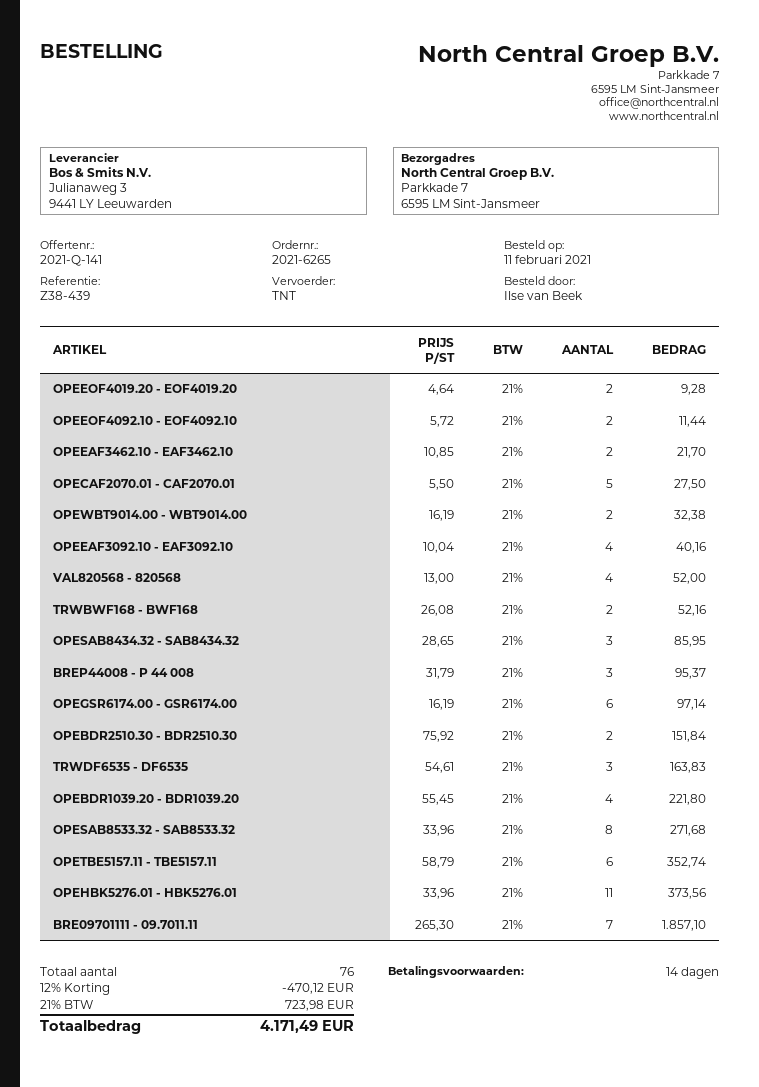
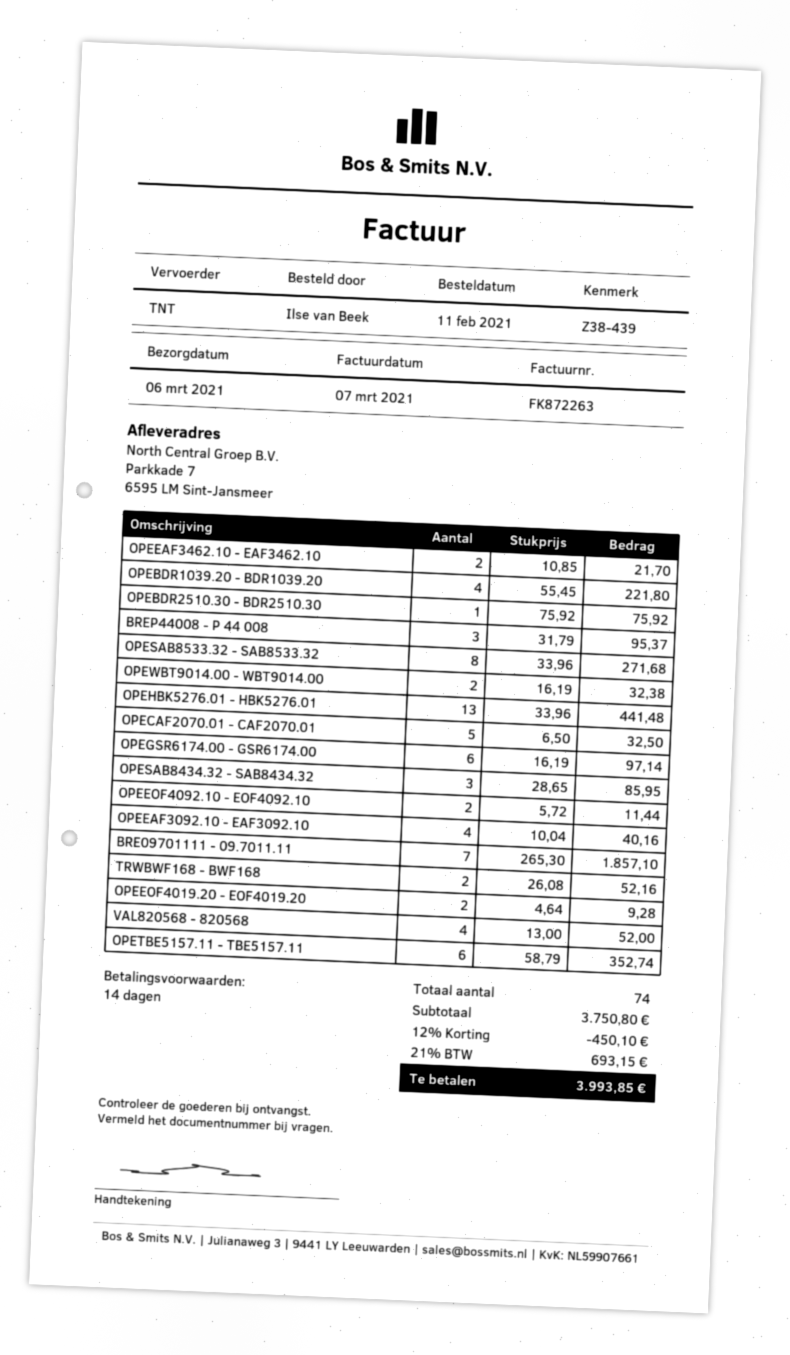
OPECAF2070.01 - CAF2070.01: 5 x 5.50 = 27.50 -> 5 x 6.50 = 32.50
OPEBDR2510.30 - BDR2510.30: 2 x 75.92 = 151.84 -> 1 x 75.92 = 75.92
TRWDF6535 - DF6535: 3 x 54.61 = 163.83 -> none
OPEHBK5276.01 - HBK5276.01: 11 x 33.96 = 373.56 -> 13 x 33.96 = 441.48
total quantity: 76 -> 74
discount: 12% = 470.12 -> 12% = 450.10
tax: 21% = 723.98 -> 21% = 693.15
total: 4171.49 -> 3993.85

